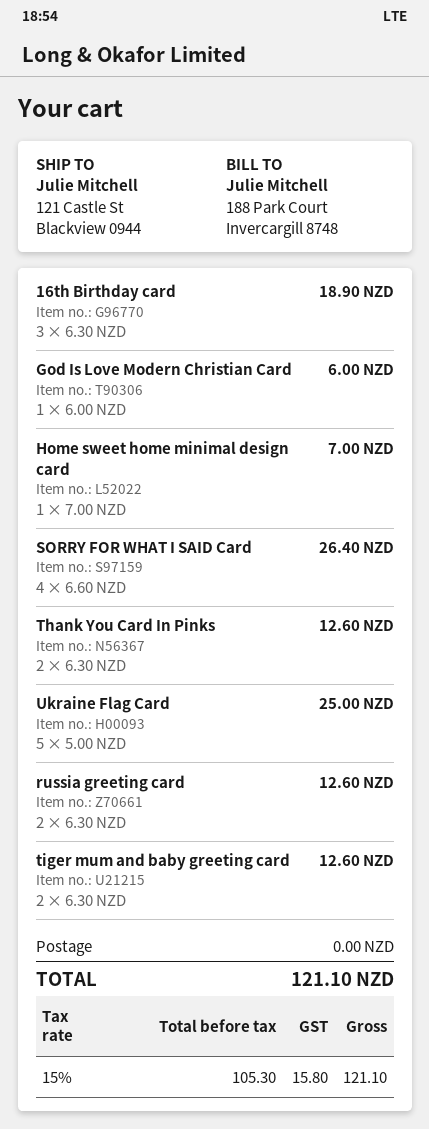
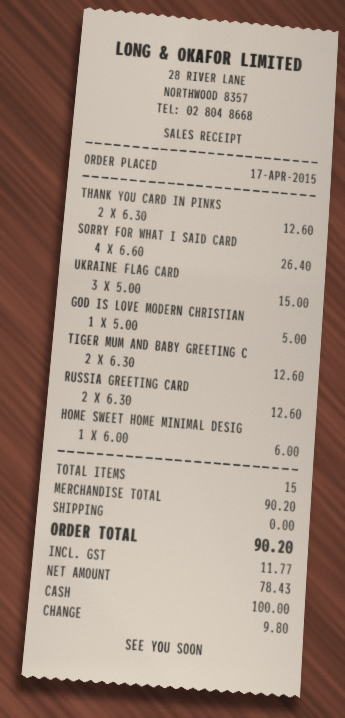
16th Birthday card: 3 x 6.30 = 18.90 -> none
God Is Love Modern Christian Card: 1 x 6.00 = 6.00 -> 1 x 5.00 = 5.00
Home sweet home minimal design card: 1 x 7.00 = 7.00 -> 1 x 6.00 = 6.00
Ukraine Flag Card: 5 x 5.00 = 25.00 -> 3 x 5.00 = 15.00
net: 105.30 -> 78.43
tax: 15.80 -> 11.77
total: 121.10 -> 90.20

